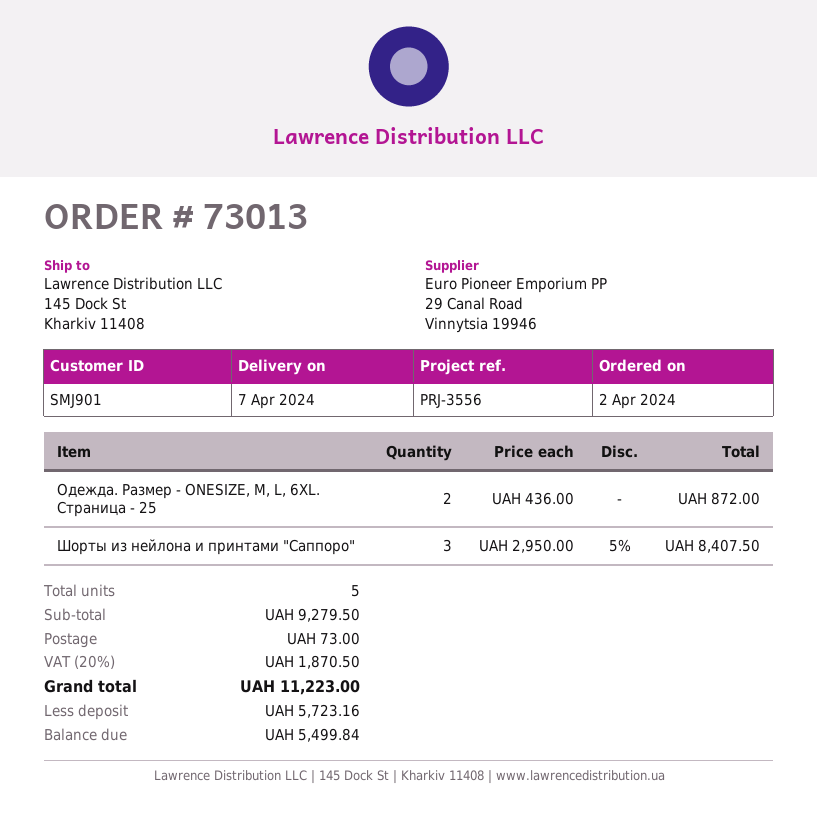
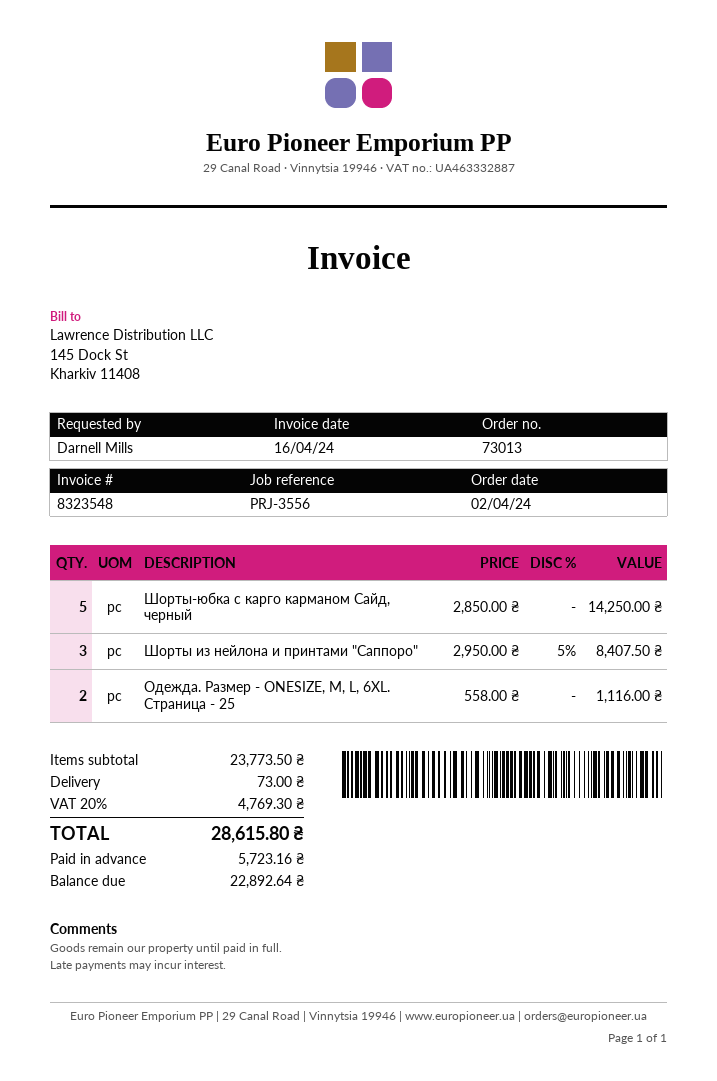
Одежда. Размер - ONESIZE, M, L, 6XL. Страница - 25: 2 x 436.00 = 872.00 -> 2 x 558.00 = 1116.00
Шорты-юбка с карго карманом Сайд, черный: none -> 5 x 2850.00 = 14250.00
subtotal: 9279.50 -> 23773.50
tax: 20% = 1870.50 -> 20% = 4769.30
total: 11223.00 -> 28615.80
balance: 5499.84 -> 22892.64

